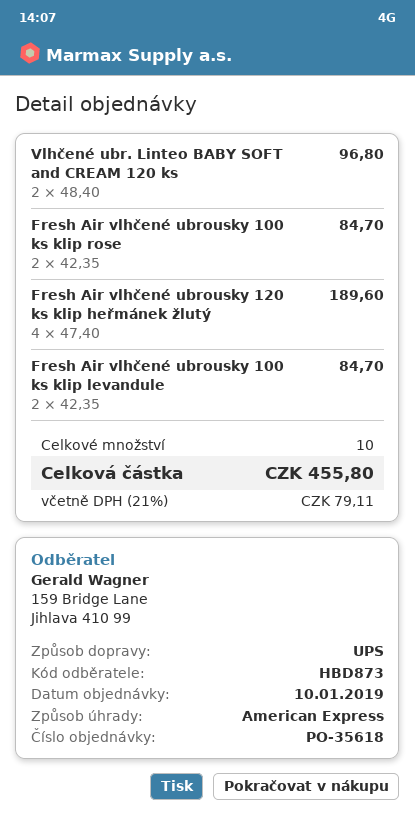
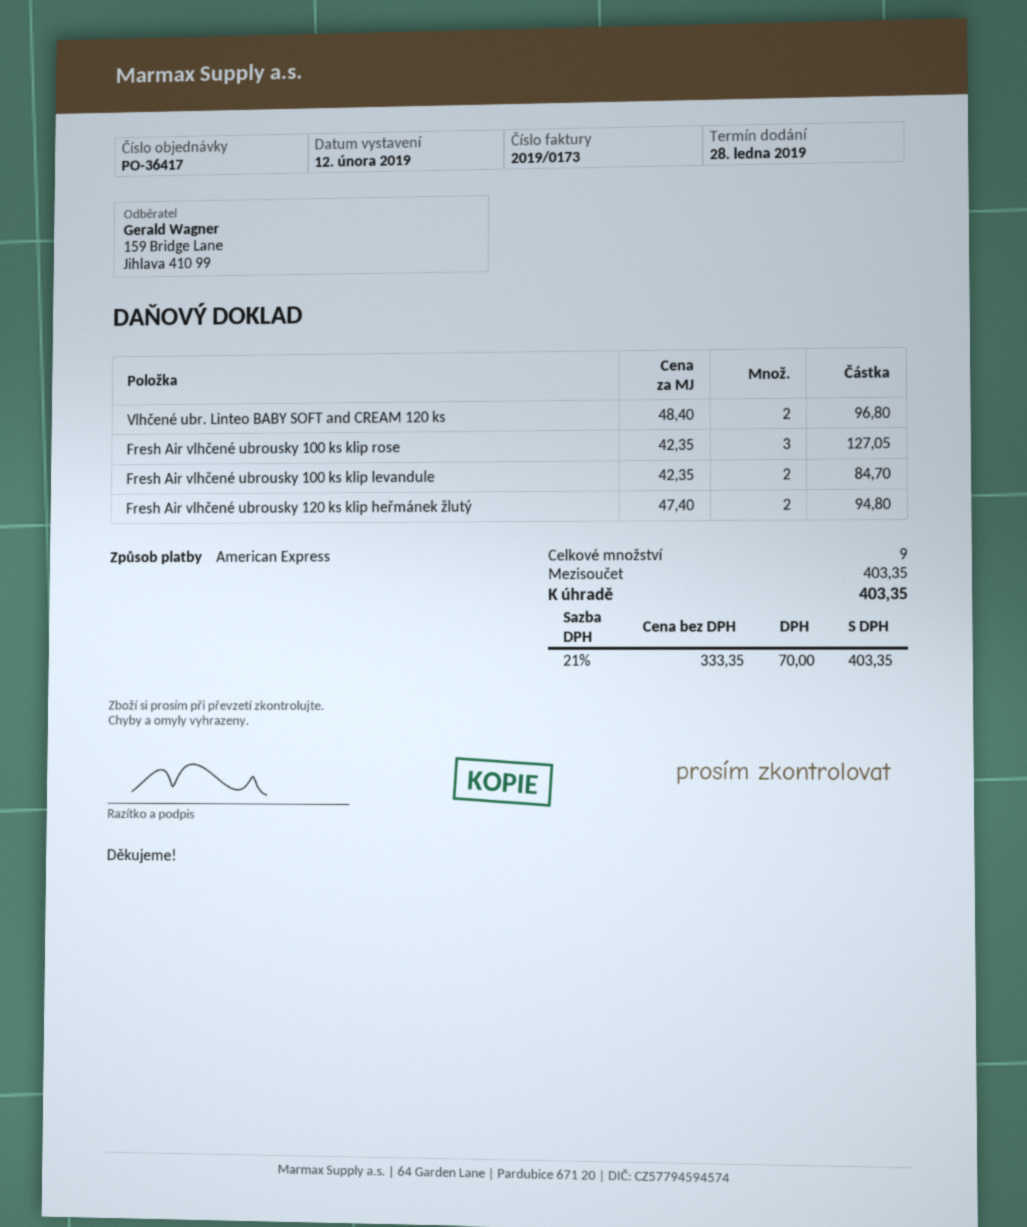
order number: PO-35618 -> PO-36417
Fresh Air vlhčené ubrousky 100 ks klip rose: 2 x 42.35 = 84.70 -> 3 x 42.35 = 127.05
Fresh Air vlhčené ubrousky 120 ks klip heřmánek žlutý: 4 x 47.40 = 189.60 -> 2 x 47.40 = 94.80
total quantity: 10 -> 9
tax: 21% = 79.11 -> 21% = 70.00
total: 455.80 -> 403.35

